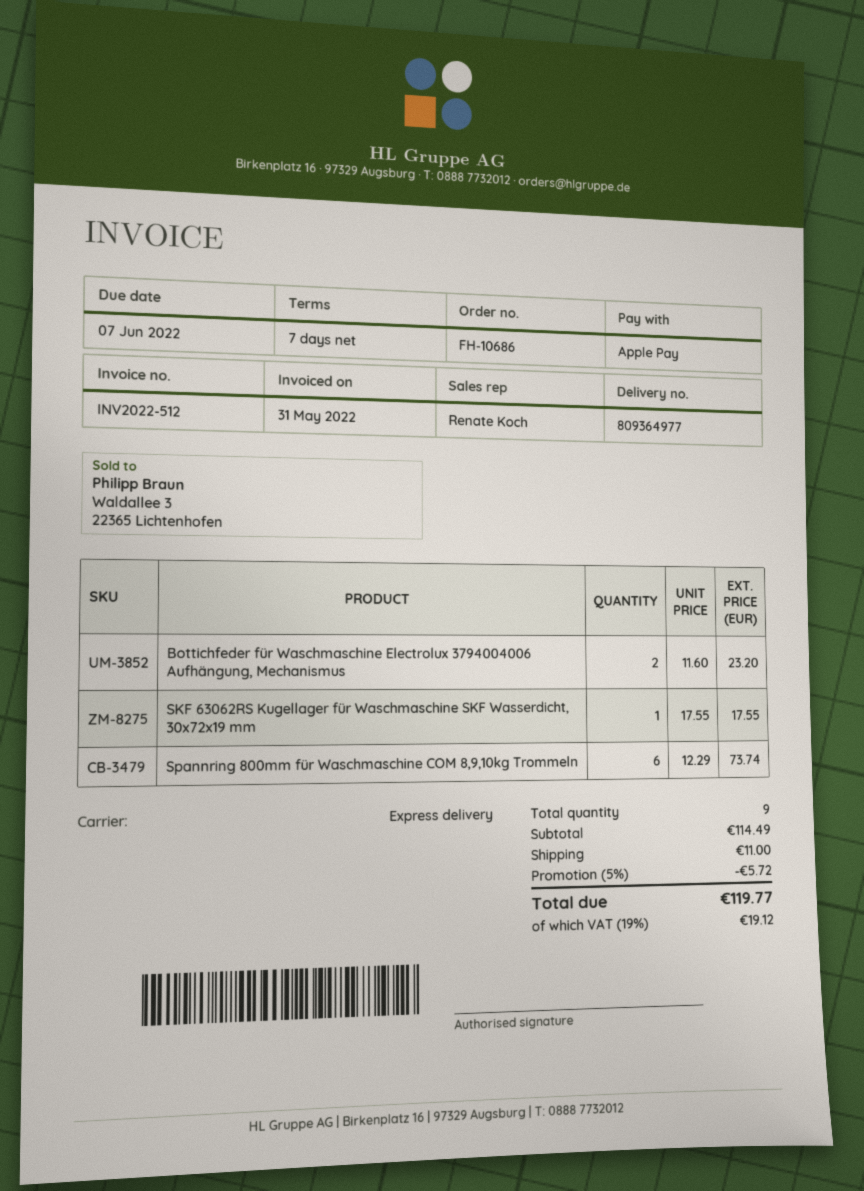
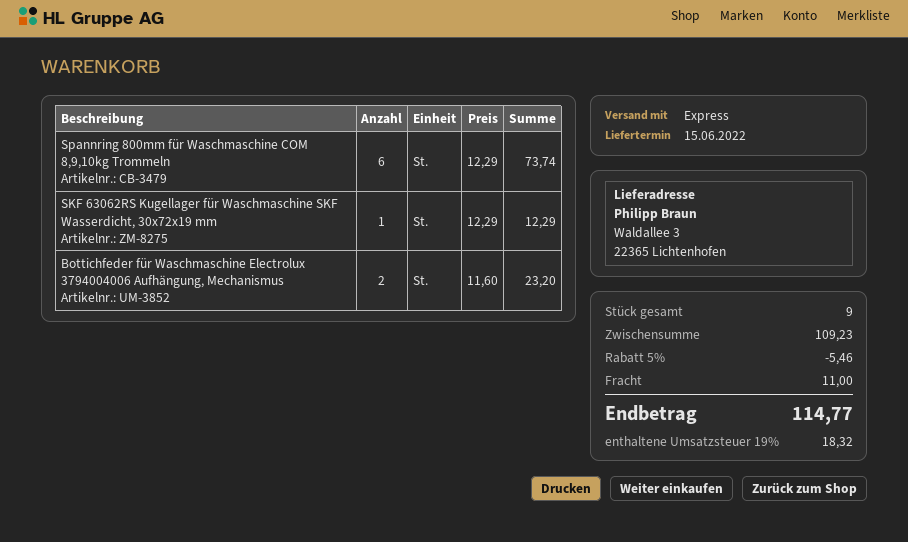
SKF 63062RS Kugellager für Waschmaschine SKF Wasserdicht, 30x72x19 mm: 1 x 17.55 = 17.55 -> 1 x 12.29 = 12.29
subtotal: 114.49 -> 109.23
discount: 5% = 5.72 -> 5% = 5.46
tax: 19% = 19.12 -> 19% = 18.32
total: 119.77 -> 114.77

